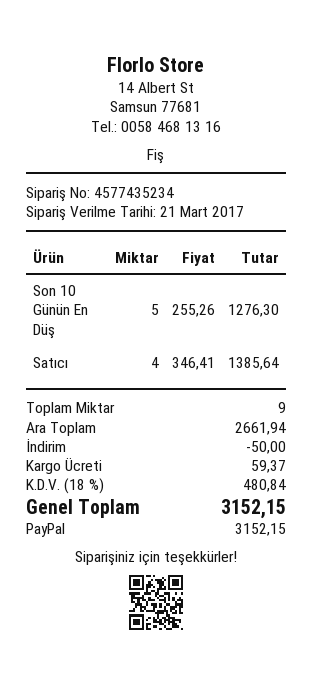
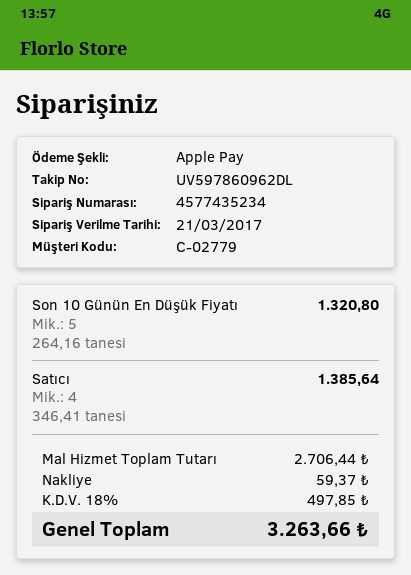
payment method: PayPal -> Apple Pay
Son 10 Günün En Düş: 5 x 255.26 = 1276.30 -> 5 x 264.16 = 1320.80
subtotal: 2661.94 -> 2706.44
discount: 50.00 -> none
tax: 18% = 480.84 -> 18% = 497.85
total: 3152.15 -> 3263.66

